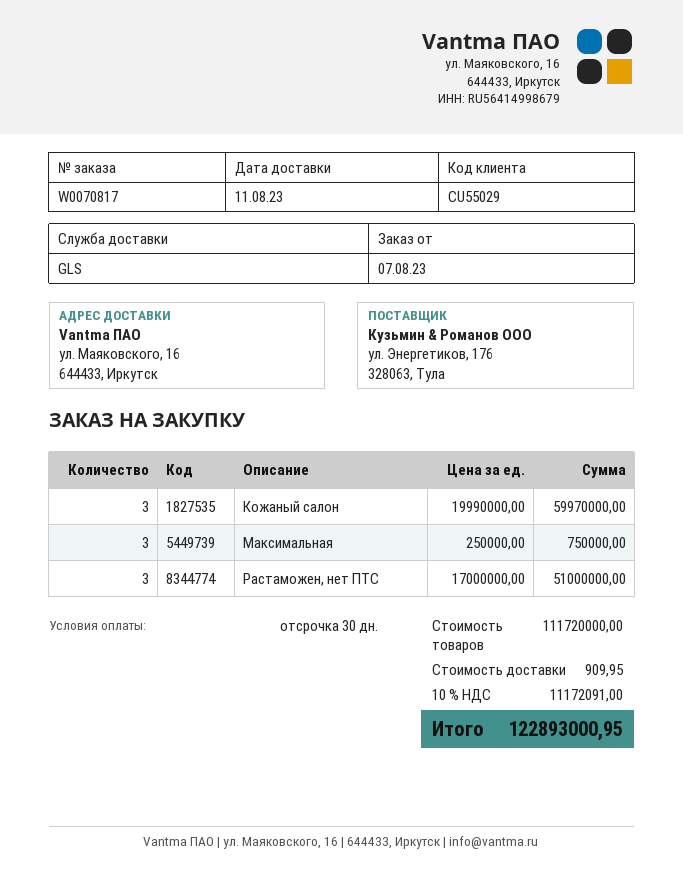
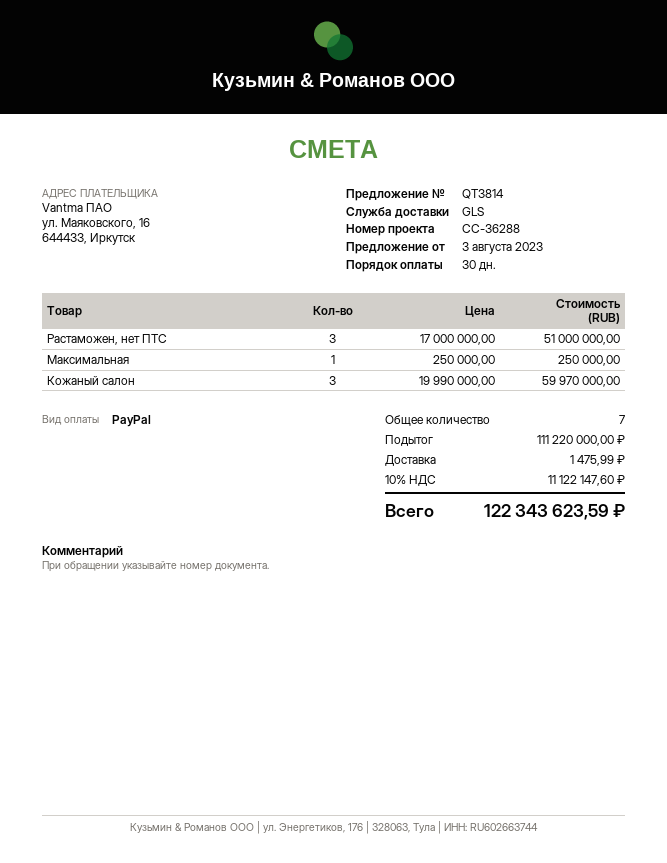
Максимальная: 3 x 250000.00 = 750000.00 -> 1 x 250000.00 = 250000.00
subtotal: 111720000.00 -> 111220000.00
shipping: 909.95 -> 1475.99
tax: 10% = 11172091.00 -> 10% = 11122147.60
total: 122893000.95 -> 122343623.59

